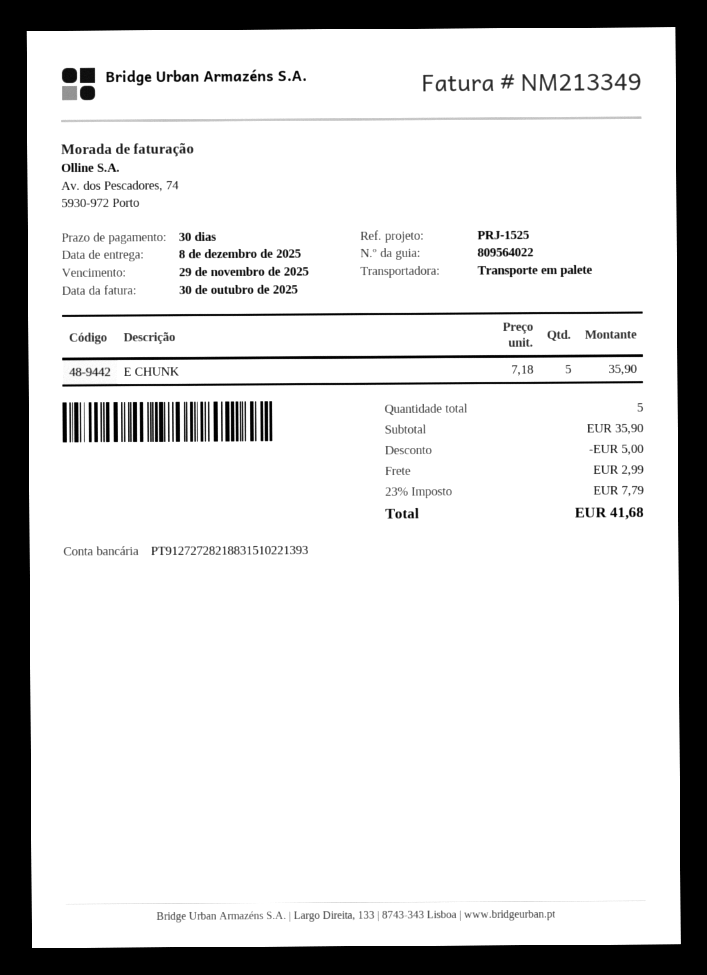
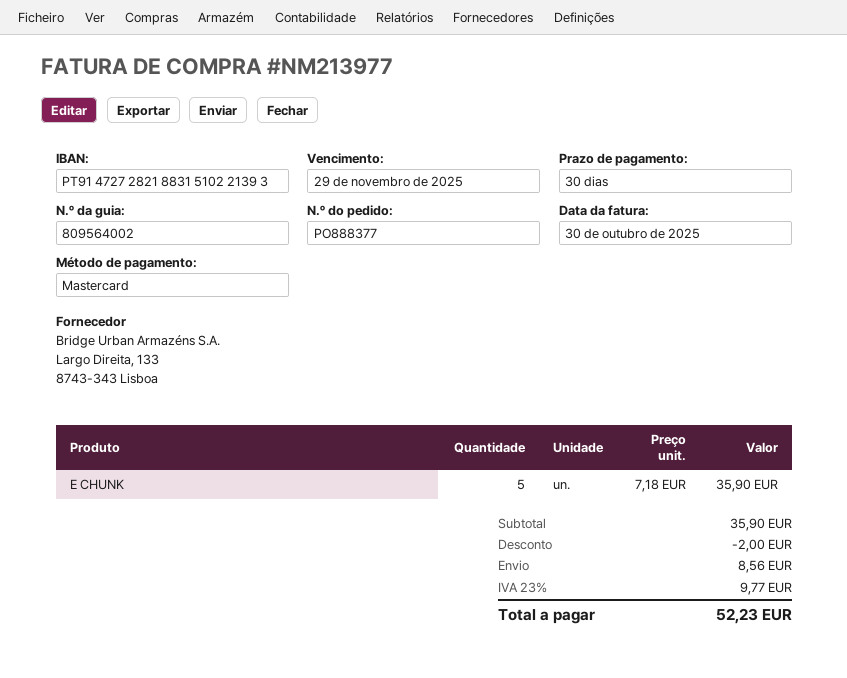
delivery note number: 809564022 -> 809564002
invoice number: NM213349 -> NM213977
bank account: PT91272728218831510221393 -> PT91472728218831510221393
discount: 5.00 -> 2.00
shipping: 2.99 -> 8.56
tax: 23% = 7.79 -> 23% = 9.77
total: 41.68 -> 52.23

